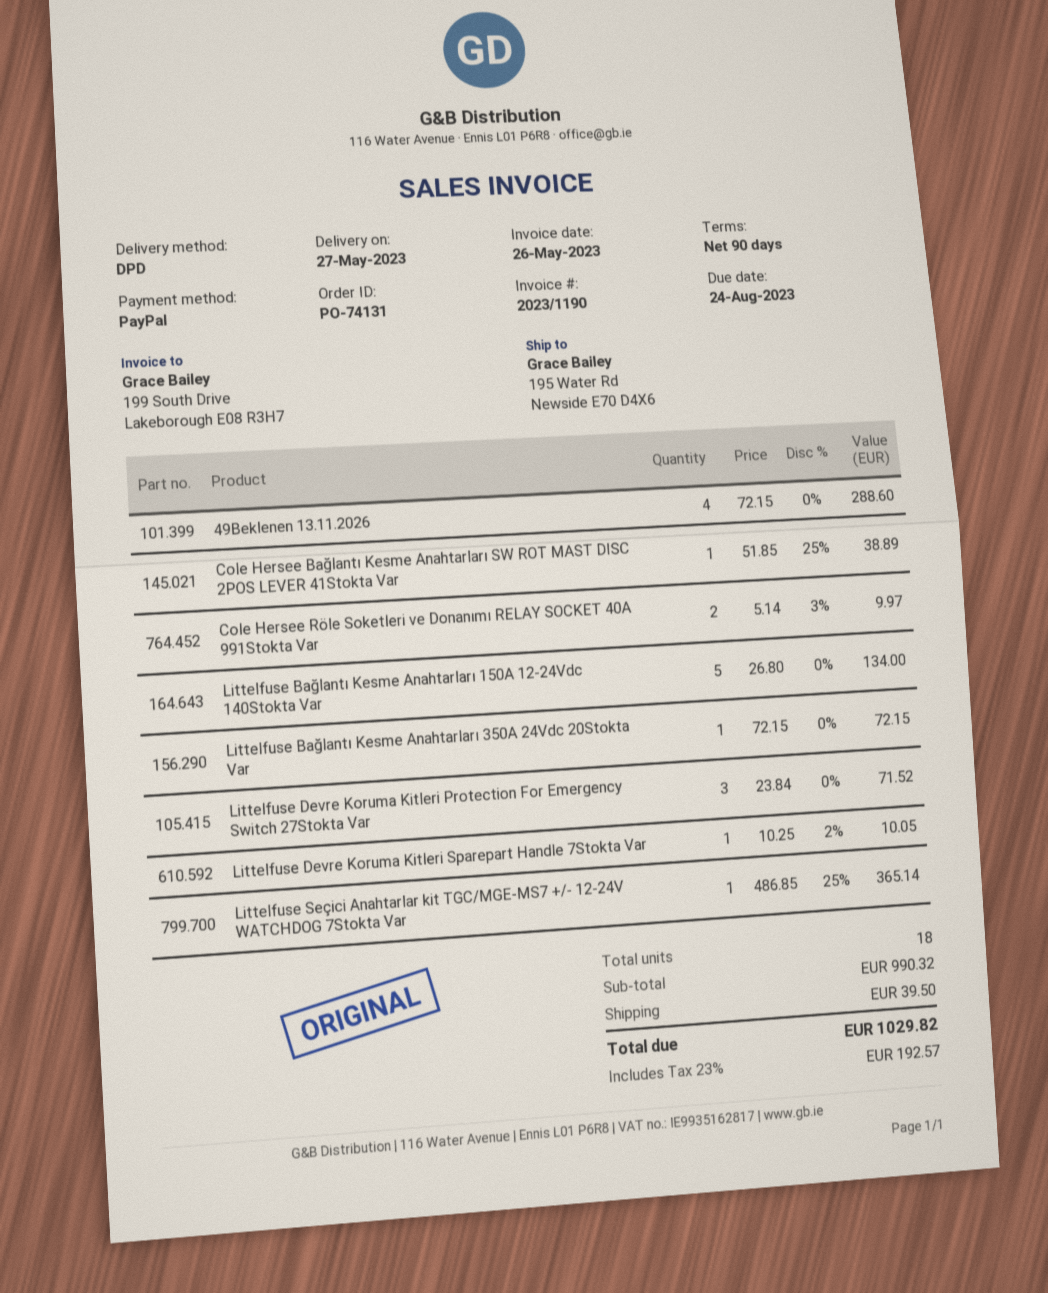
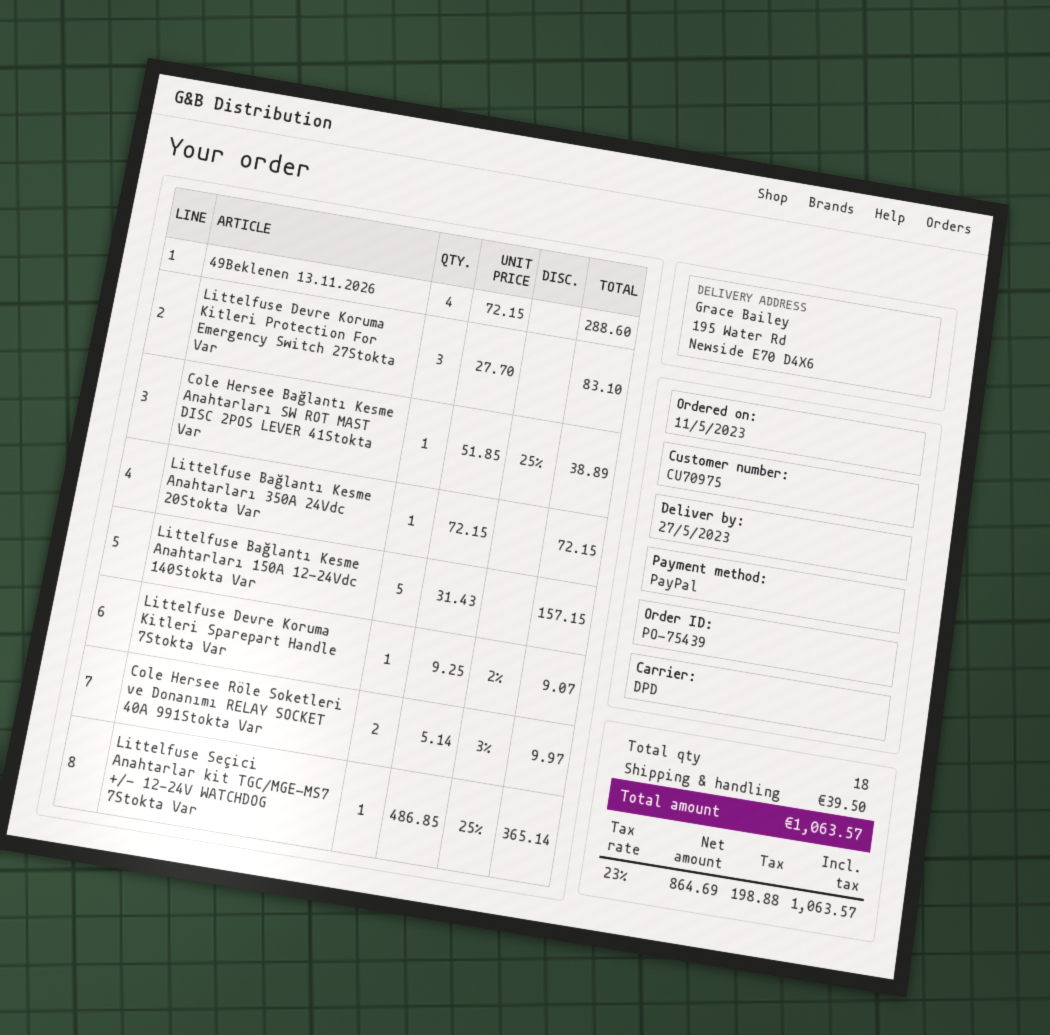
order number: PO-74131 -> PO-75439
Littelfuse Bağlantı Kesme Anahtarları 150A 12-24Vdc 140Stokta Var: 5 x 26.80 = 134.00 -> 5 x 31.43 = 157.15
Littelfuse Devre Koruma Kitleri Protection For Emergency Switch 27Stokta Var: 3 x 23.84 = 71.52 -> 3 x 27.70 = 83.10
Littelfuse Devre Koruma Kitleri Sparepart Handle 7Stokta Var: 1 x 10.25 - 2% = 10.05 -> 1 x 9.25 - 2% = 9.07
tax: 23% = 192.57 -> 23% = 198.88
total: 1029.82 -> 1063.57

